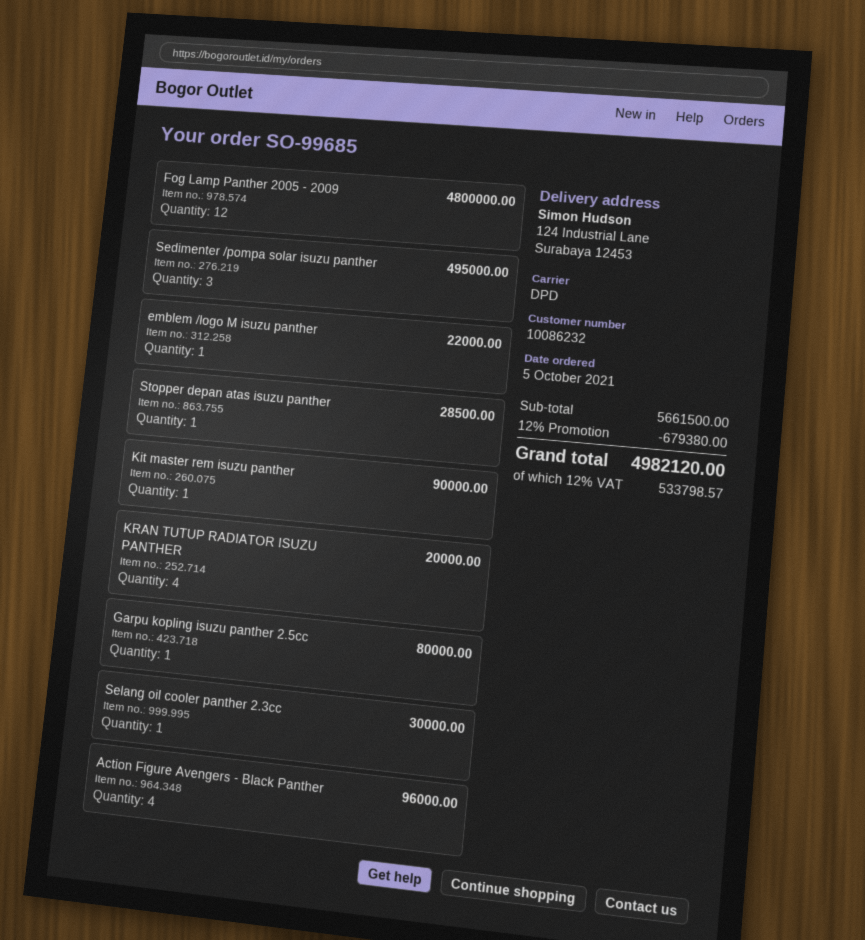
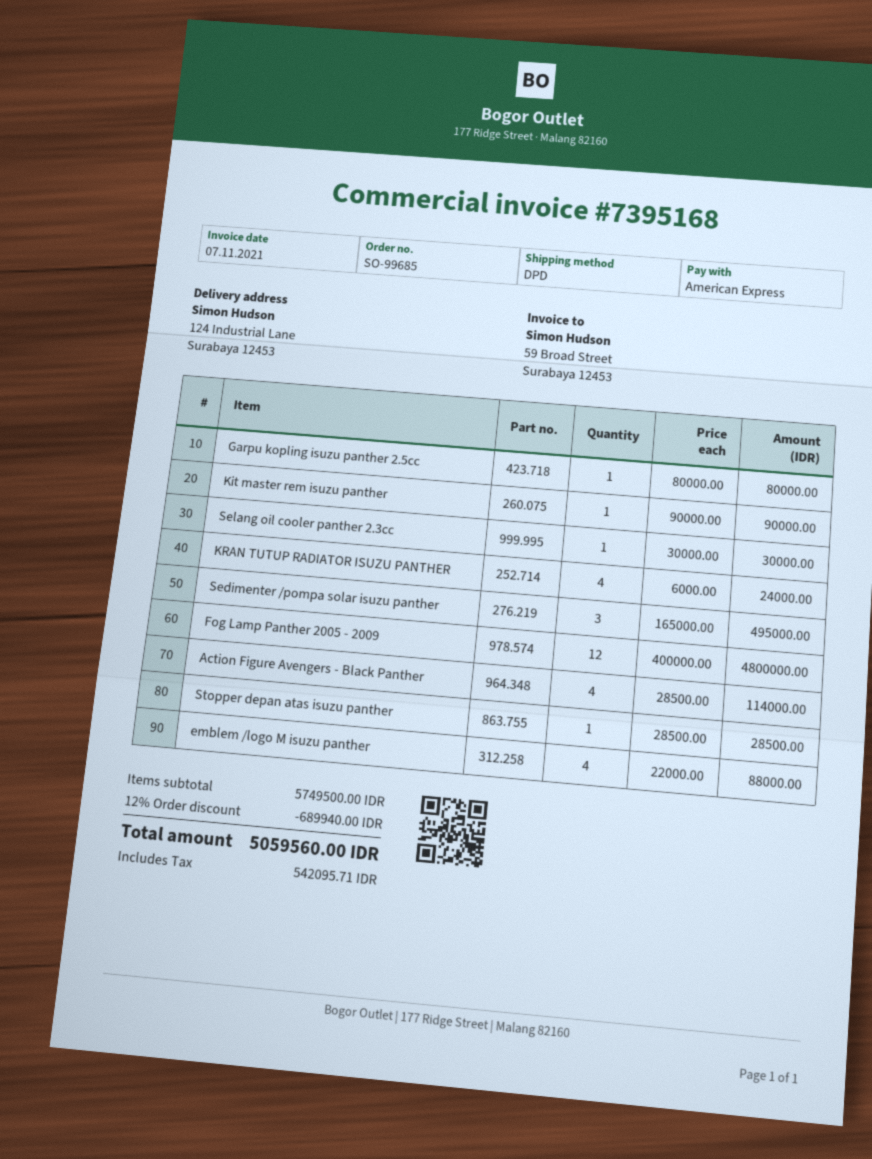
emblem /logo M isuzu panther: 1 for 22000.00 -> 4 for 88000.00
KRAN TUTUP RADIATOR ISUZU PANTHER: 4 for 20000.00 -> 4 for 24000.00
Action Figure Avengers - Black Panther: 4 for 96000.00 -> 4 for 114000.00
subtotal: 5661500.00 -> 5749500.00
discount: 12% = 679380.00 -> 12% = 689940.00
tax: 533798.57 -> 542095.71
total: 4982120.00 -> 5059560.00

